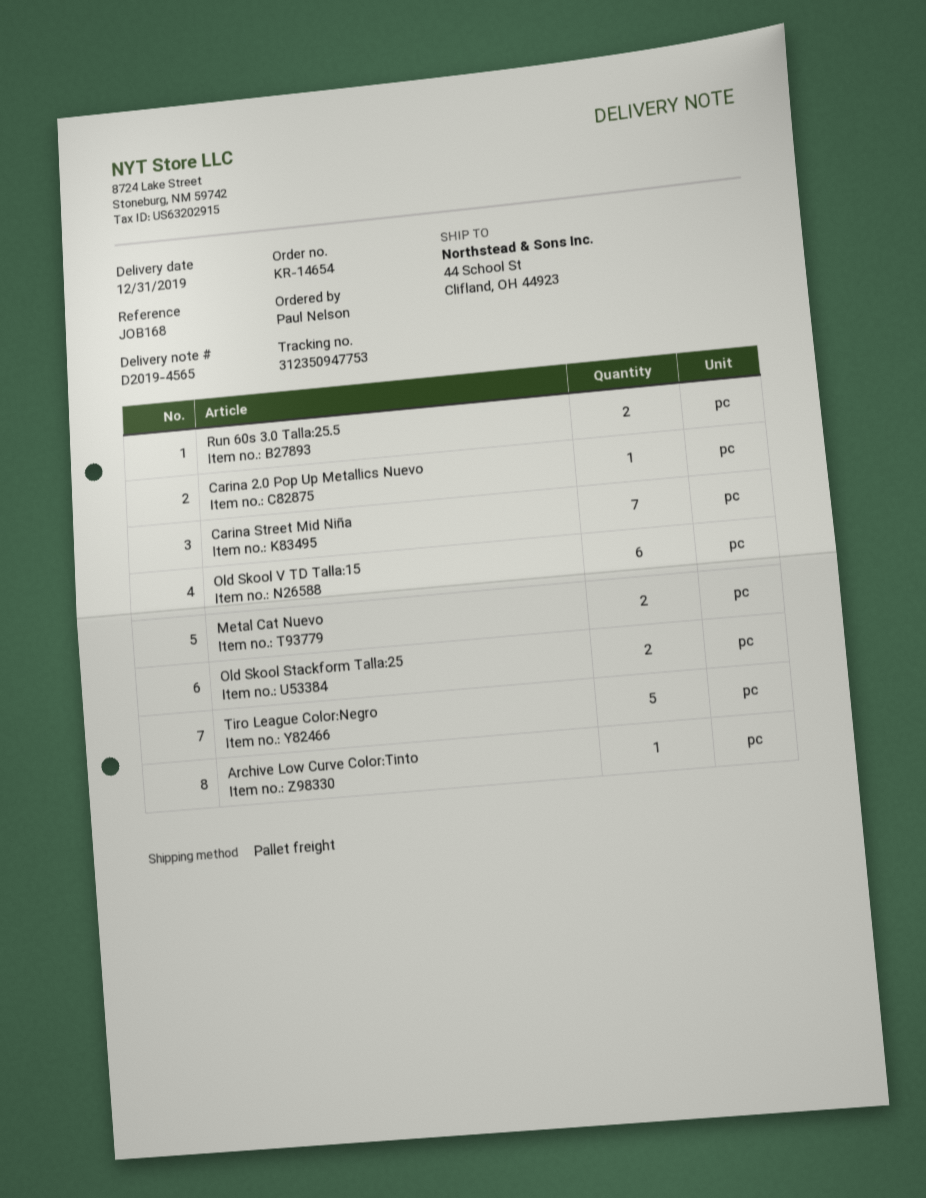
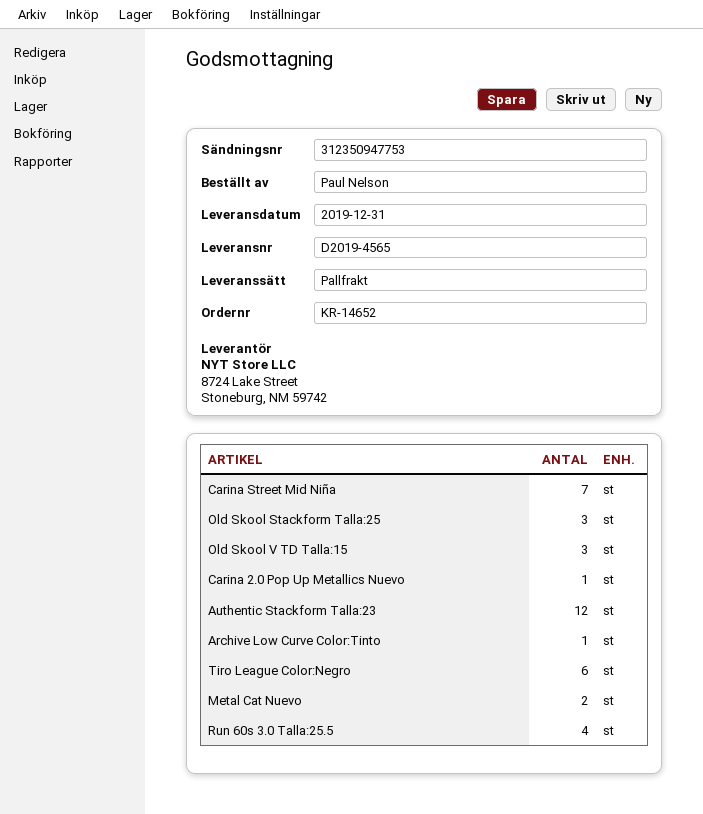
order number: KR-14654 -> KR-14652
Run 60s 3.0 Talla:25.5: 2 -> 4
Old Skool V TD Talla:15: 6 -> 3
Old Skool Stackform Talla:25: 2 -> 3
Tiro League Color:Negro: 5 -> 6
Authentic Stackform Talla:23: none -> 12

